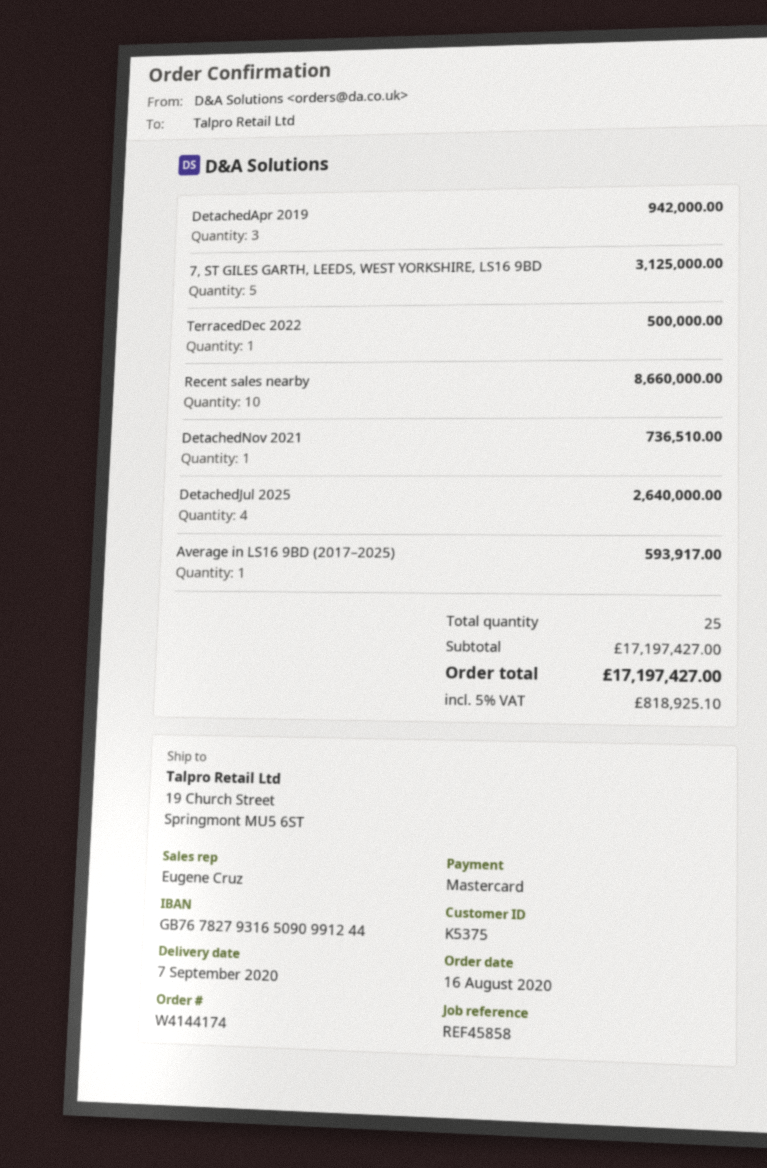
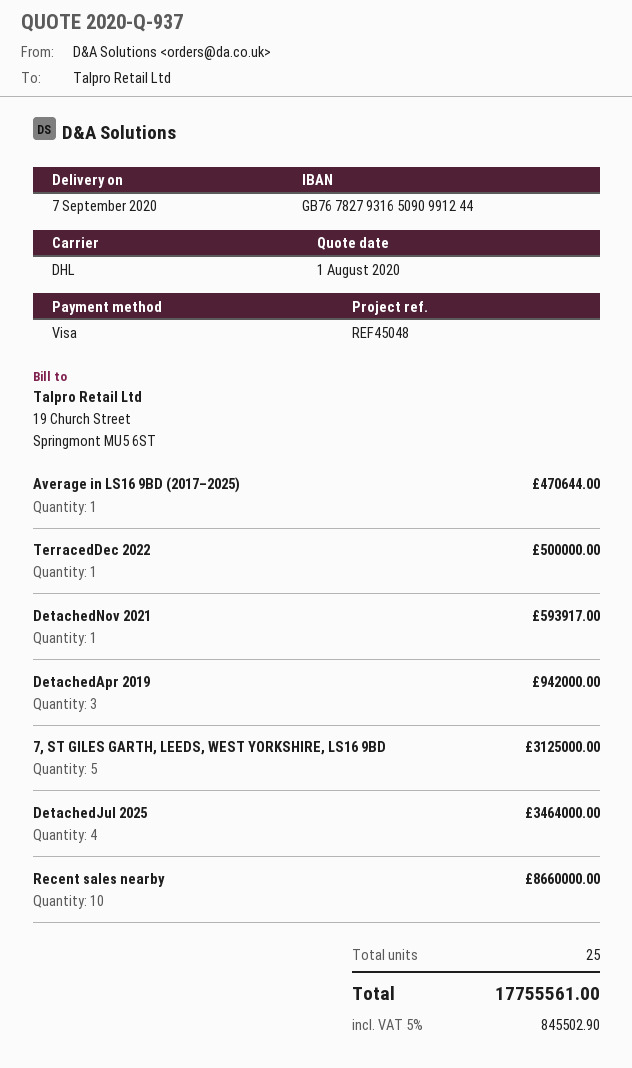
reference: REF45858 -> REF45048
payment method: Mastercard -> Visa
DetachedNov 2021: 1 for 736510.00 -> 1 for 593917.00
DetachedJul 2025: 4 for 2640000.00 -> 4 for 3464000.00
Average in LS16 9BD (2017–2025): 1 for 593917.00 -> 1 for 470644.00
tax: 5% = 818925.10 -> 5% = 845502.90
total: 17197427.00 -> 17755561.00

